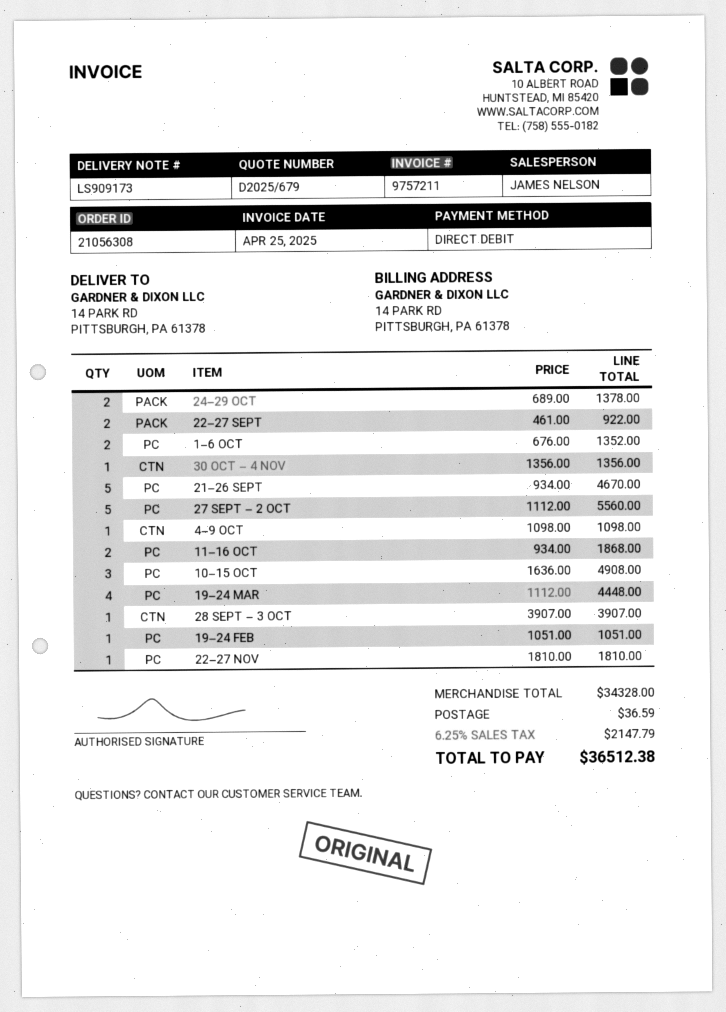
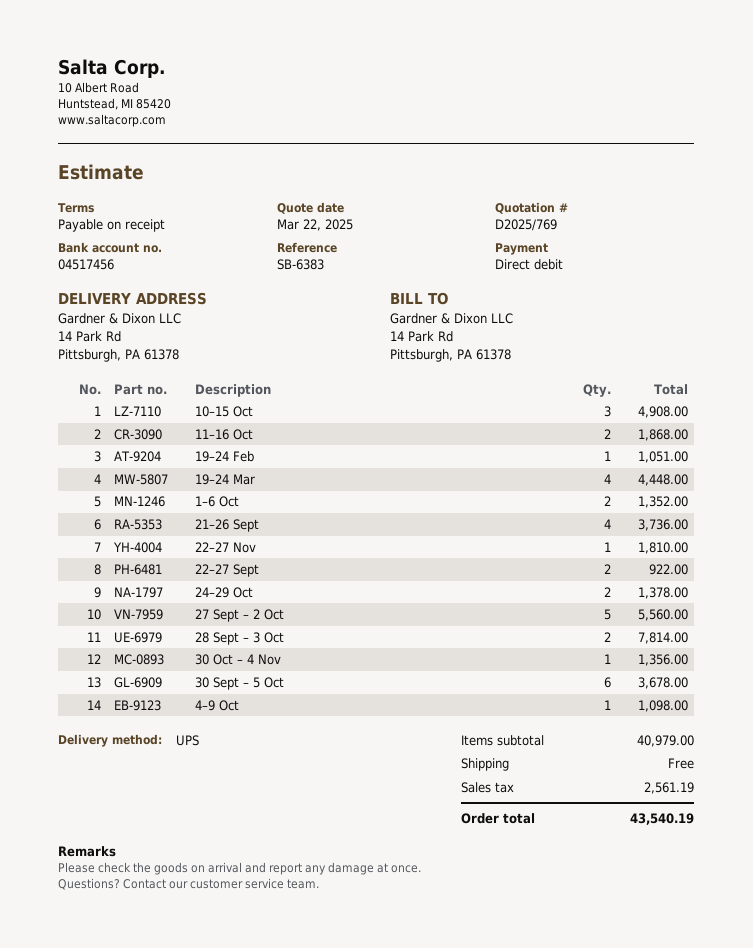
quote number: D2025/679 -> D2025/769
21–26 SEPT: 5 for 4670.00 -> 4 for 3736.00
28 SEPT – 3 OCT: 1 for 3907.00 -> 2 for 7814.00
30 Sept – 5 Oct: none -> 6 for 3678.00
subtotal: 34328.00 -> 40979.00
shipping: 36.59 -> 0.00
tax: 2147.79 -> 2561.19
total: 36512.38 -> 43540.19

